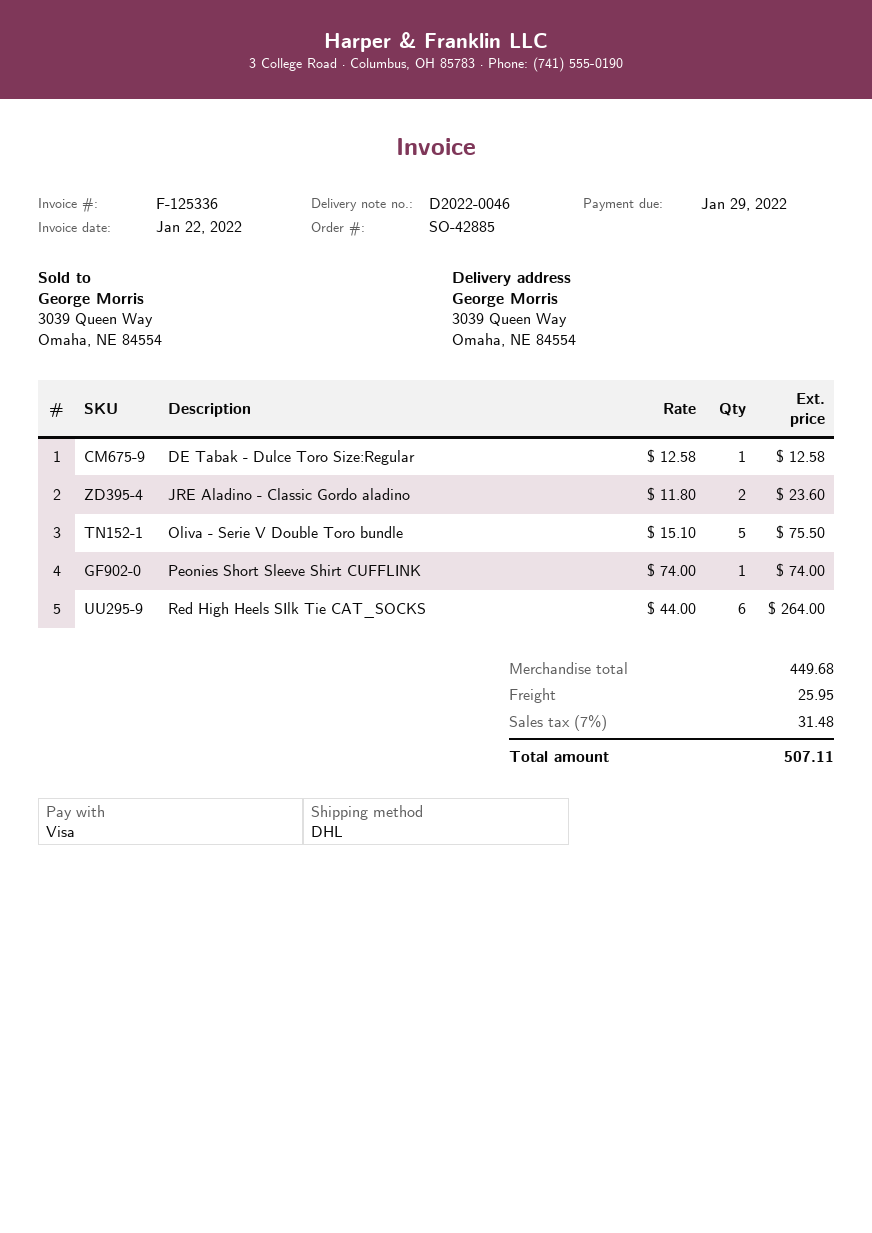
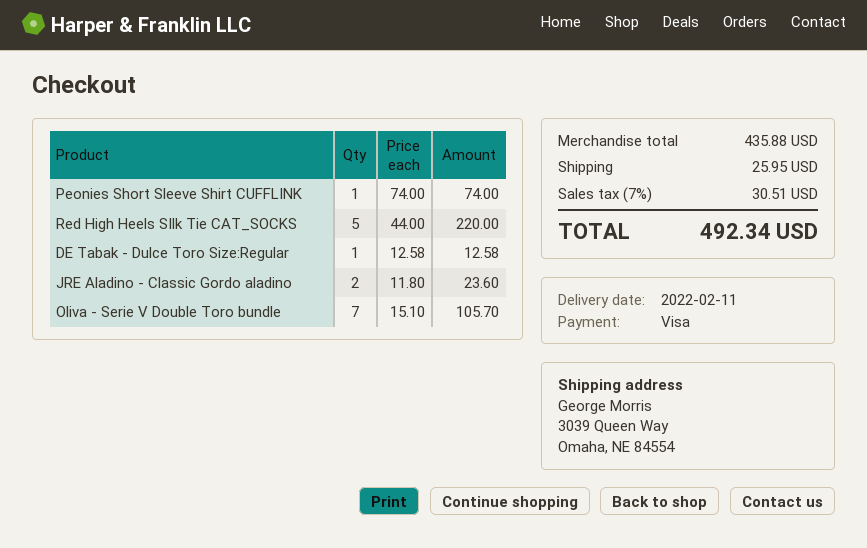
Oliva - Serie V Double Toro bundle: 5 x 15.10 = 75.50 -> 7 x 15.10 = 105.70
Red High Heels SIlk Tie CAT_SOCKS: 6 x 44.00 = 264.00 -> 5 x 44.00 = 220.00
subtotal: 449.68 -> 435.88
tax: 7% = 31.48 -> 7% = 30.51
total: 507.11 -> 492.34

